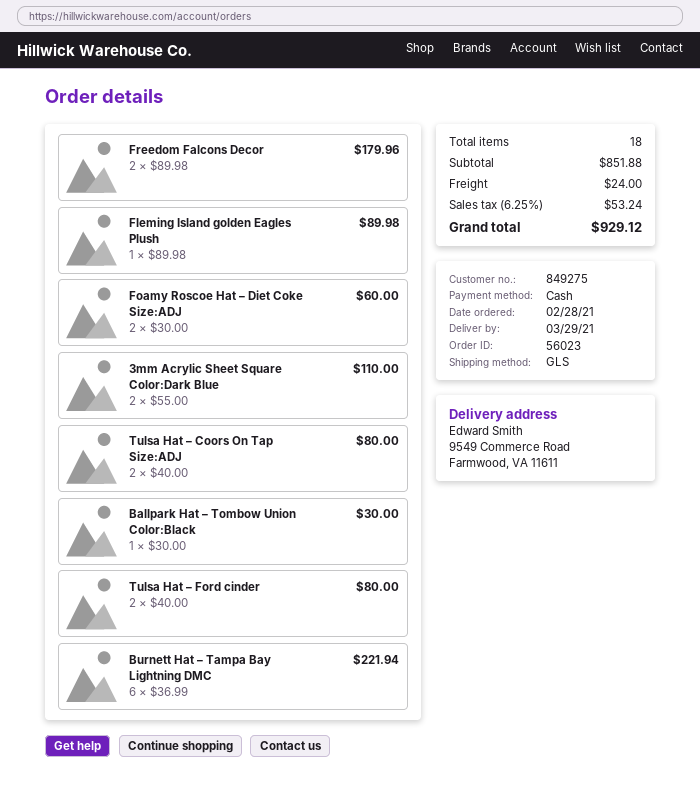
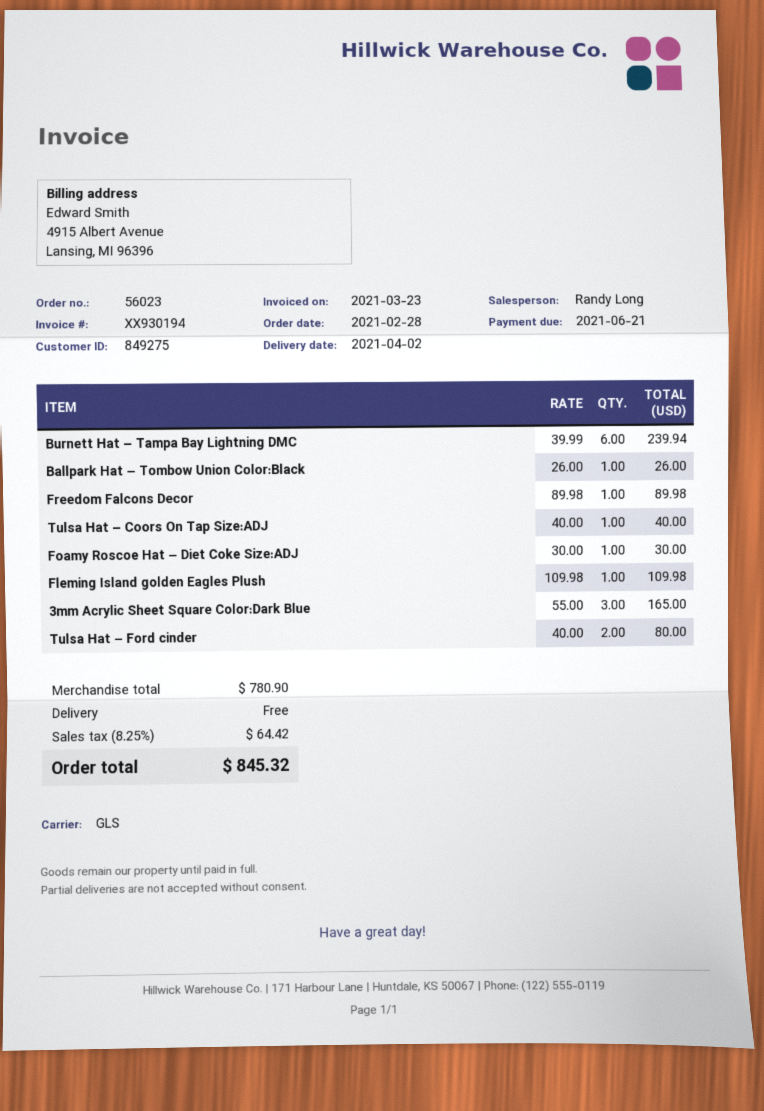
delivery date: 2021-03-29 -> 2021-04-02
Freedom Falcons Decor: 2 x 89.98 = 179.96 -> 1 x 89.98 = 89.98
Fleming Island golden Eagles Plush: 1 x 89.98 = 89.98 -> 1 x 109.98 = 109.98
Foamy Roscoe Hat – Diet Coke Size:ADJ: 2 x 30.00 = 60.00 -> 1 x 30.00 = 30.00
3mm Acrylic Sheet Square Color:Dark Blue: 2 x 55.00 = 110.00 -> 3 x 55.00 = 165.00
Tulsa Hat – Coors On Tap Size:ADJ: 2 x 40.00 = 80.00 -> 1 x 40.00 = 40.00
Ballpark Hat – Tombow Union Color:Black: 1 x 30.00 = 30.00 -> 1 x 26.00 = 26.00
Burnett Hat – Tampa Bay Lightning DMC: 6 x 36.99 = 221.94 -> 6 x 39.99 = 239.94
subtotal: 851.88 -> 780.90
shipping: 24.00 -> 0.00
tax: 6.25% = 53.24 -> 8.25% = 64.42
total: 929.12 -> 845.32

